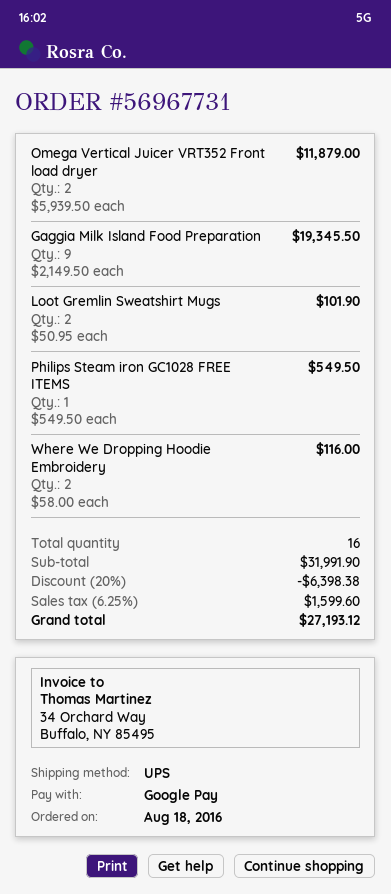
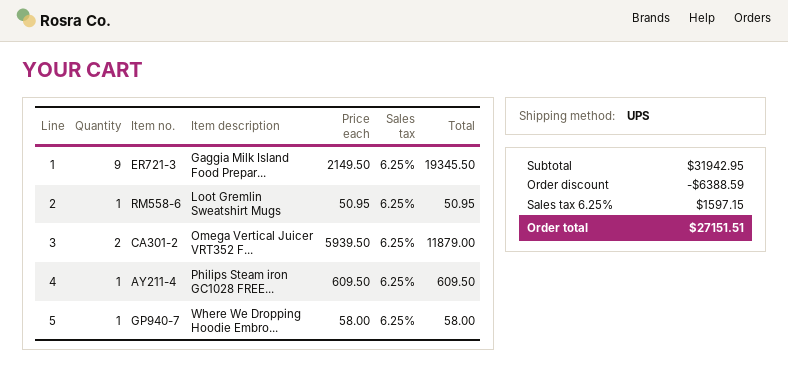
Loot Gremlin Sweatshirt Mugs: 2 x 50.95 = 101.90 -> 1 x 50.95 = 50.95
Philips Steam iron GC1028 FREE ITEMS: 1 x 549.50 = 549.50 -> 1 x 609.50 = 609.50
Where We Dropping Hoodie Embroidery: 2 x 58.00 = 116.00 -> 1 x 58.00 = 58.00
subtotal: 31991.90 -> 31942.95
discount: 6398.38 -> 6388.59
tax: 6.25% = 1599.60 -> 6.25% = 1597.15
total: 27193.12 -> 27151.51

